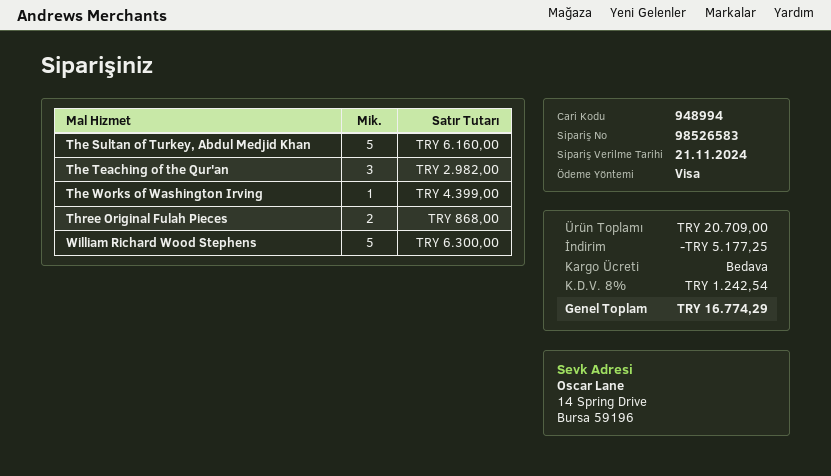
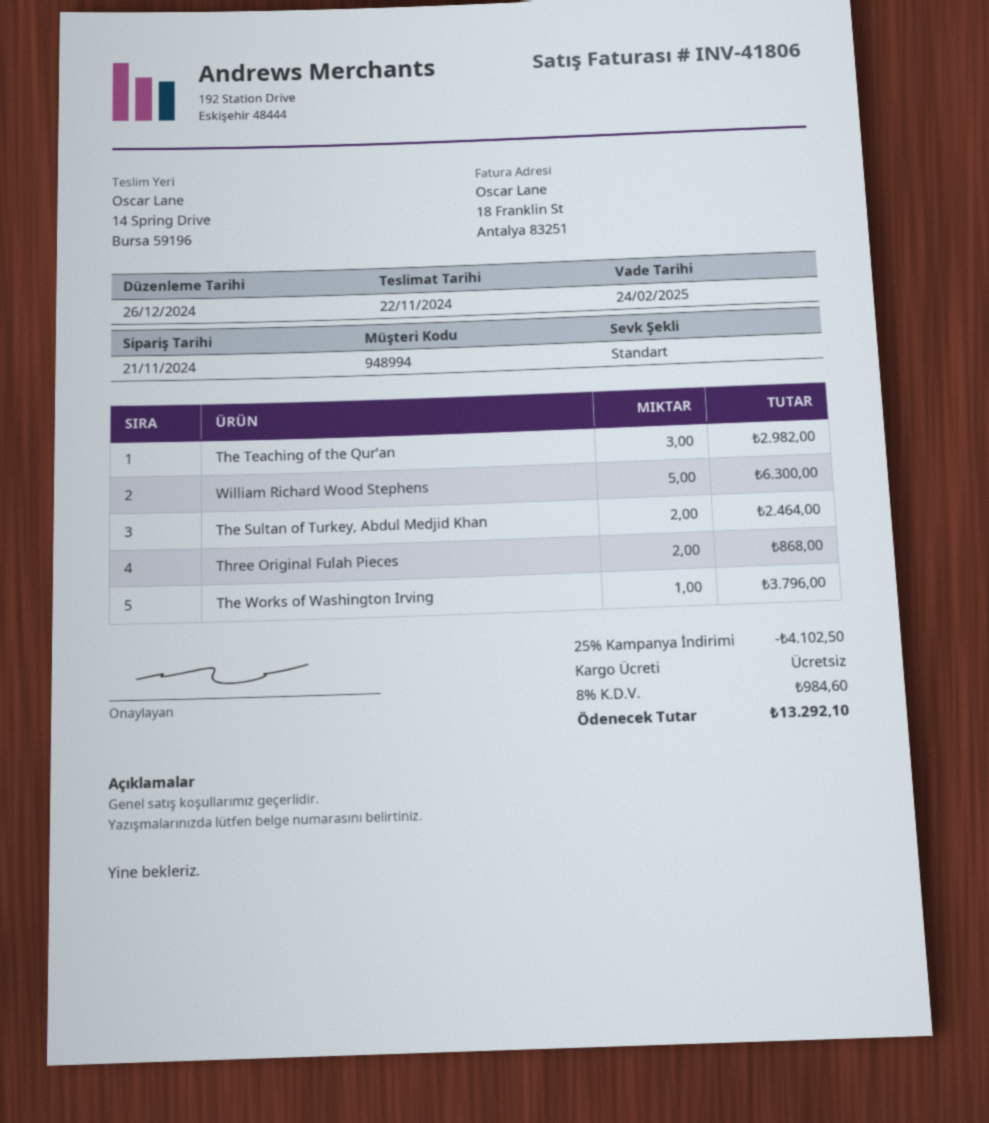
The Sultan of Turkey, Abdul Medjid Khan: 5 for 6160.00 -> 2 for 2464.00
The Works of Washington Irving: 1 for 4399.00 -> 1 for 3796.00
discount: 5177.25 -> 4102.50
tax: 8% = 1242.54 -> 8% = 984.60
total: 16774.29 -> 13292.10

